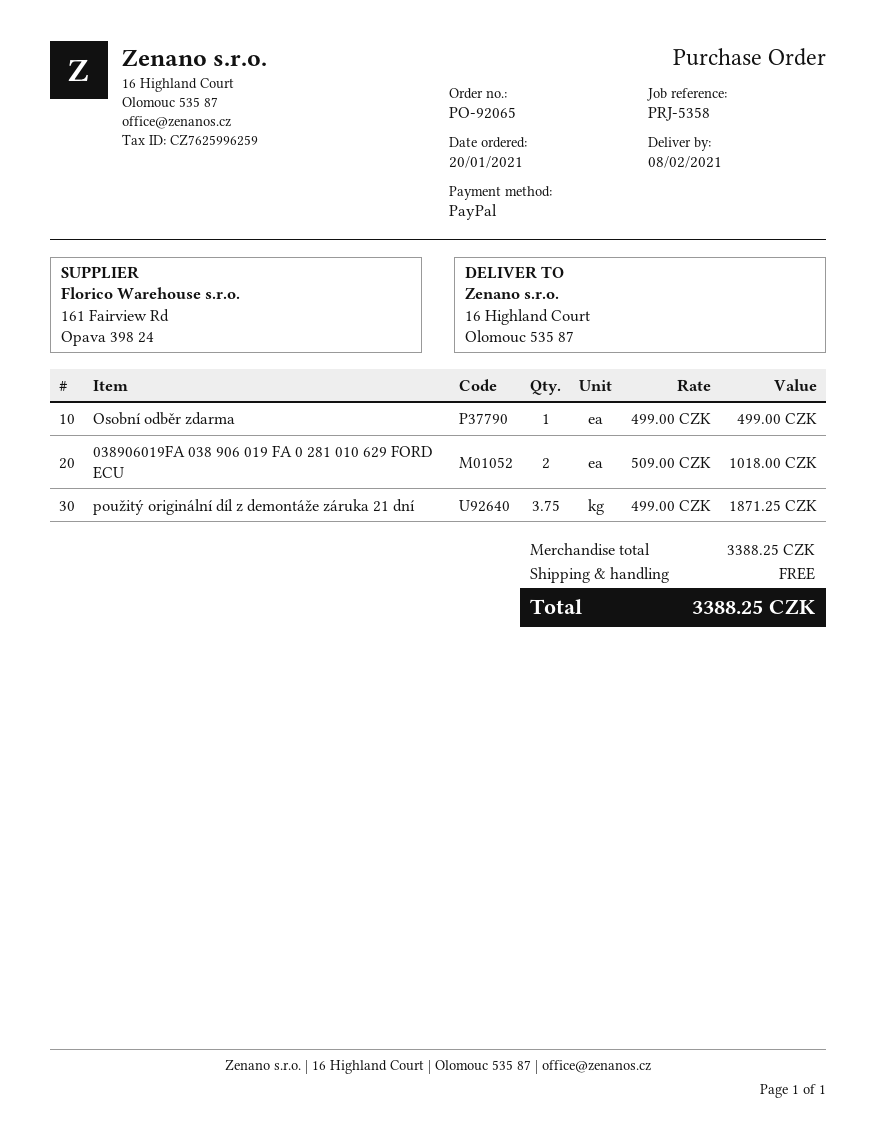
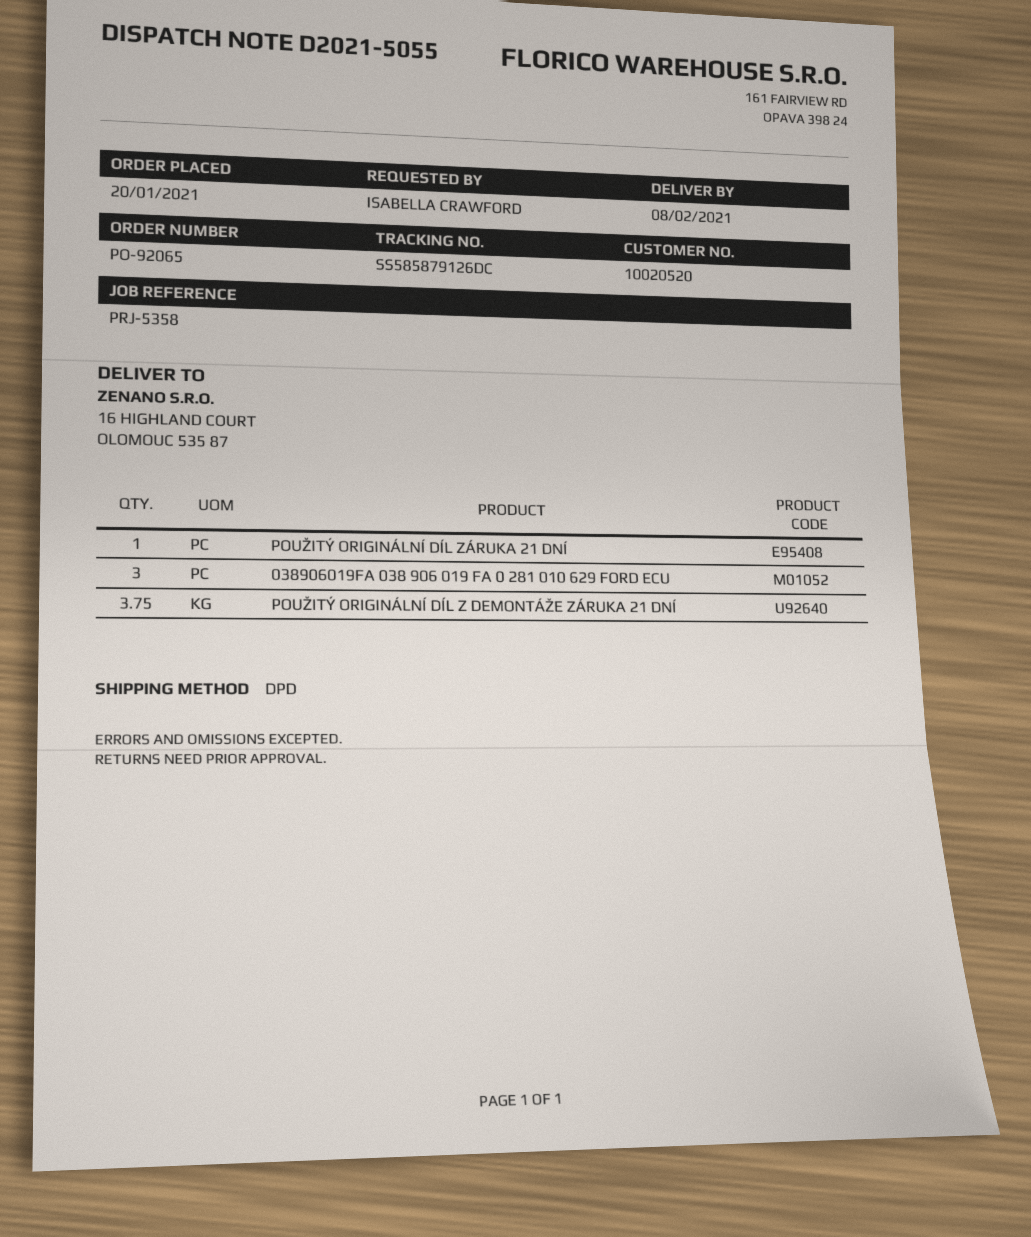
Osobní odběr zdarma: 1 -> none
038906019FA 038 906 019 FA 0 281 010 629 FORD ECU: 2 -> 3
POUŽITÝ ORIGINÁLNÍ DÍL ZÁRUKA 21 DNÍ: none -> 1

